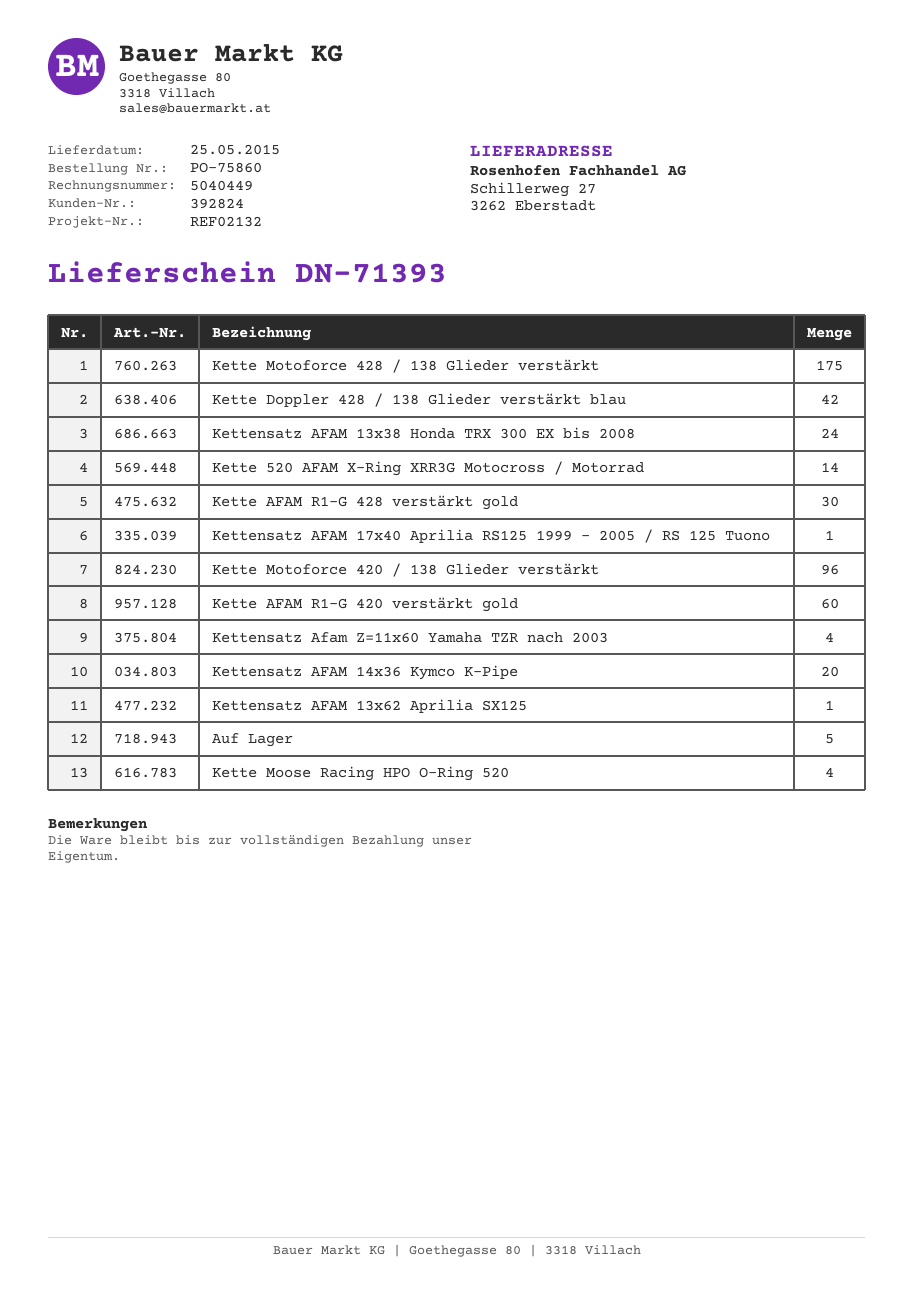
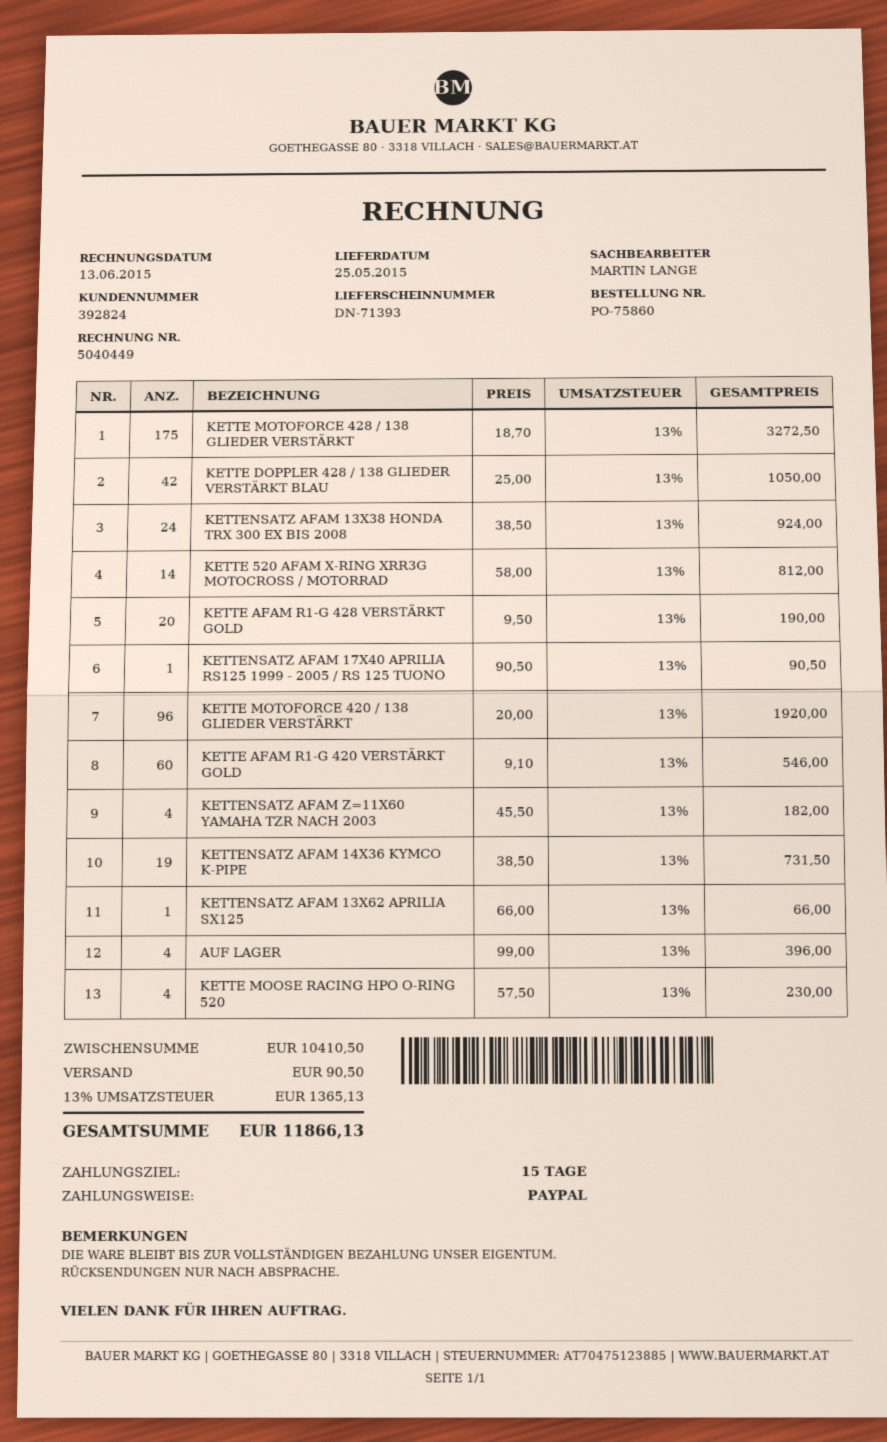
Kette AFAM R1-G 428 verstärkt gold: 30 -> 20
Kettensatz AFAM 14x36 Kymco K-Pipe: 20 -> 19
Auf Lager: 5 -> 4

